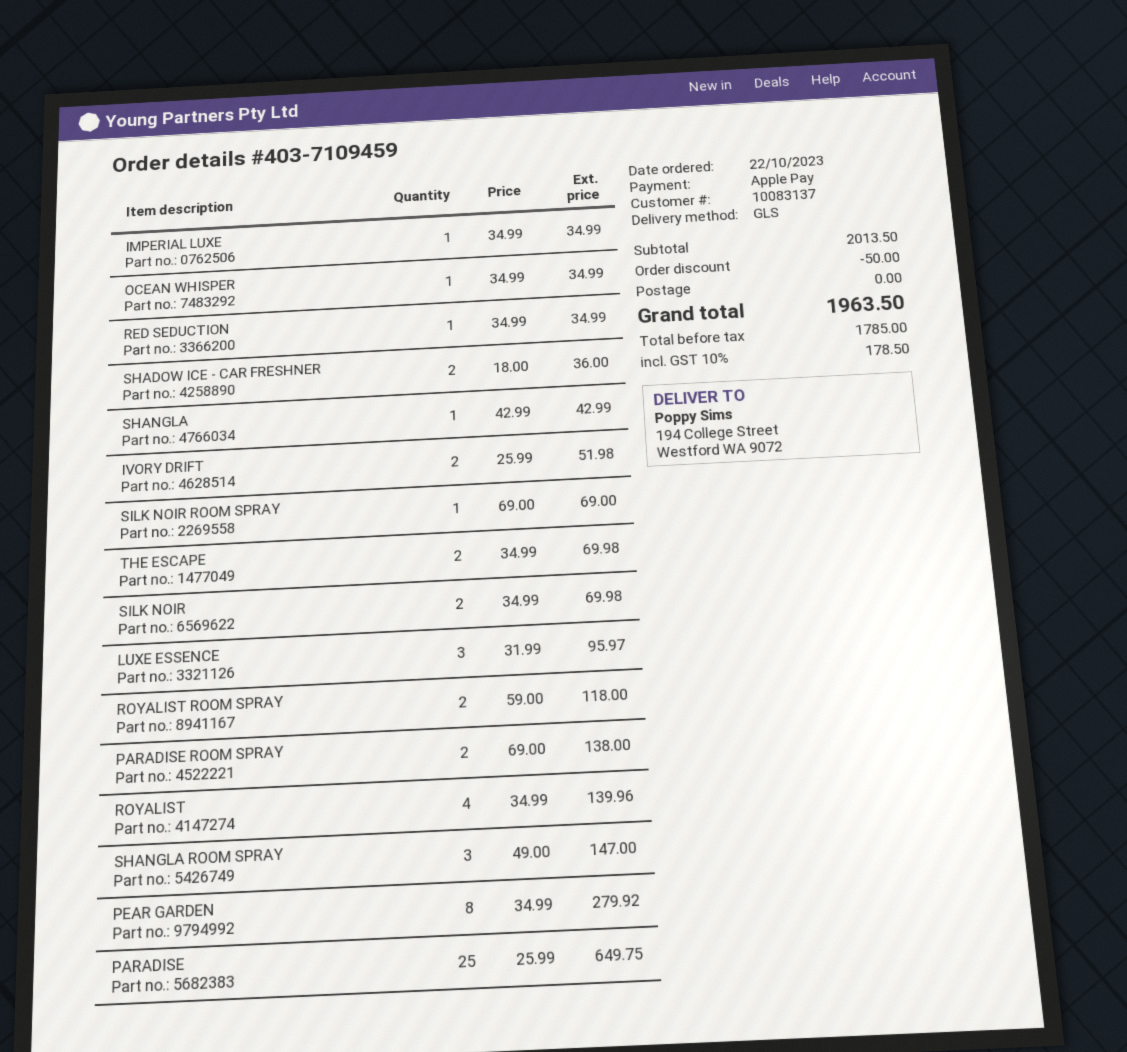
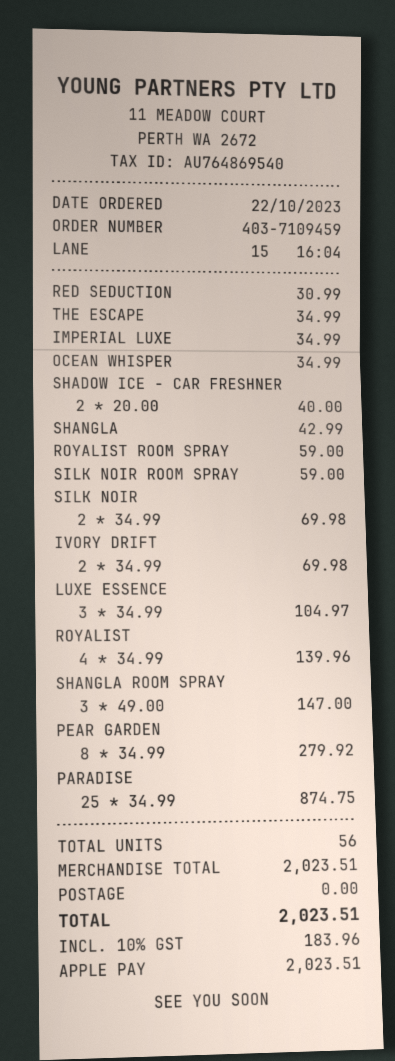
RED SEDUCTION: 1 x 34.99 = 34.99 -> 1 x 30.99 = 30.99
SHADOW ICE - CAR FRESHNER: 2 x 18.00 = 36.00 -> 2 x 20.00 = 40.00
IVORY DRIFT: 2 x 25.99 = 51.98 -> 2 x 34.99 = 69.98
SILK NOIR ROOM SPRAY: 1 x 69.00 = 69.00 -> 1 x 59.00 = 59.00
THE ESCAPE: 2 x 34.99 = 69.98 -> 1 x 34.99 = 34.99
LUXE ESSENCE: 3 x 31.99 = 95.97 -> 3 x 34.99 = 104.97
ROYALIST ROOM SPRAY: 2 x 59.00 = 118.00 -> 1 x 59.00 = 59.00
PARADISE ROOM SPRAY: 2 x 69.00 = 138.00 -> none
PARADISE: 25 x 25.99 = 649.75 -> 25 x 34.99 = 874.75
subtotal: 2013.50 -> 2023.51
discount: 50.00 -> none
tax: 10% = 178.50 -> 10% = 183.96
total: 1963.50 -> 2023.51

